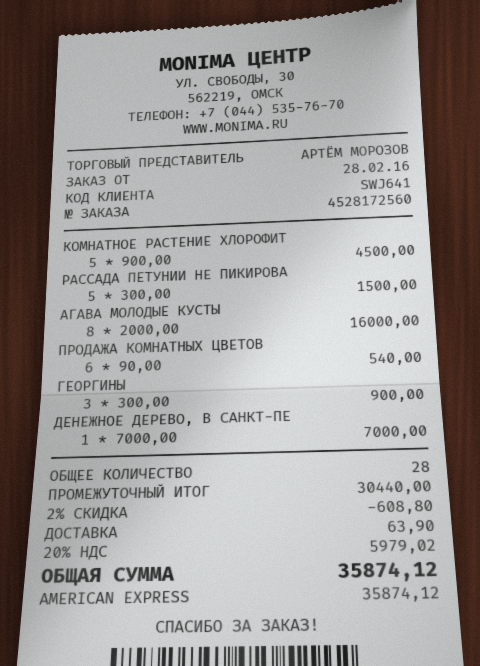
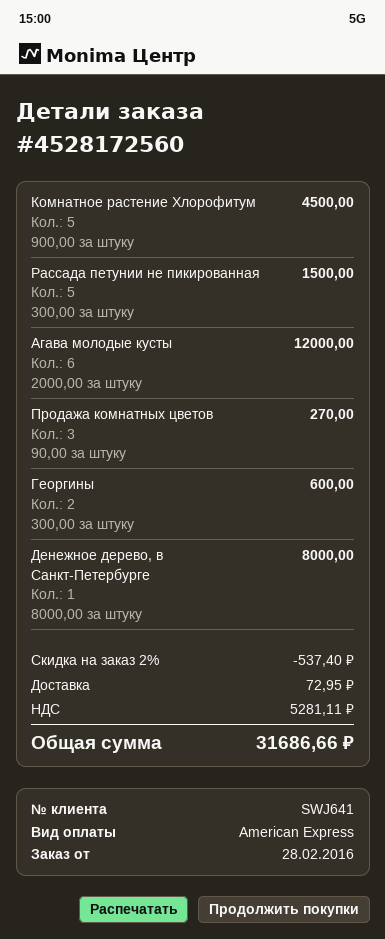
АГАВА МОЛОДЫЕ КУСТЫ: 8 x 2000.00 = 16000.00 -> 6 x 2000.00 = 12000.00
ПРОДАЖА КОМНАТНЫХ ЦВЕТОВ: 6 x 90.00 = 540.00 -> 3 x 90.00 = 270.00
ГЕОРГИНЫ: 3 x 300.00 = 900.00 -> 2 x 300.00 = 600.00
ДЕНЕЖНОЕ ДЕРЕВО, В САНКТ-ПЕ: 1 x 7000.00 = 7000.00 -> 1 x 8000.00 = 8000.00
discount: 2% = 608.80 -> 2% = 537.40
shipping: 63.90 -> 72.95
tax: 5979.02 -> 5281.11
total: 35874.12 -> 31686.66

